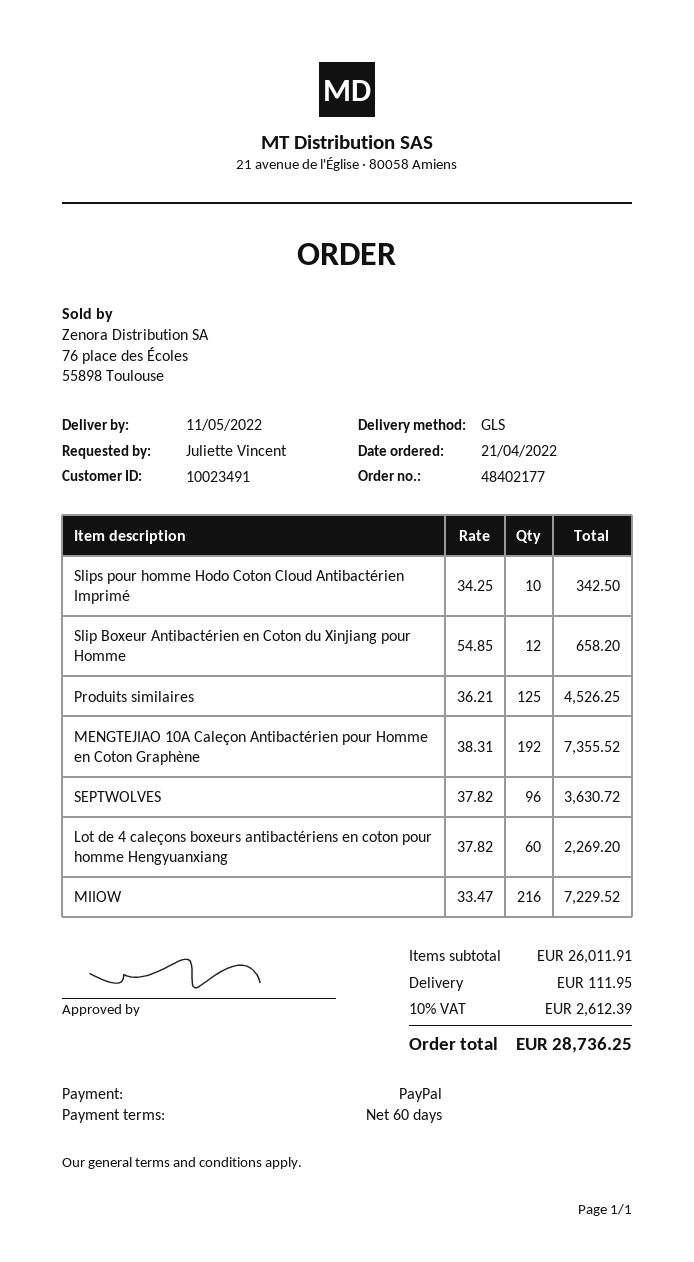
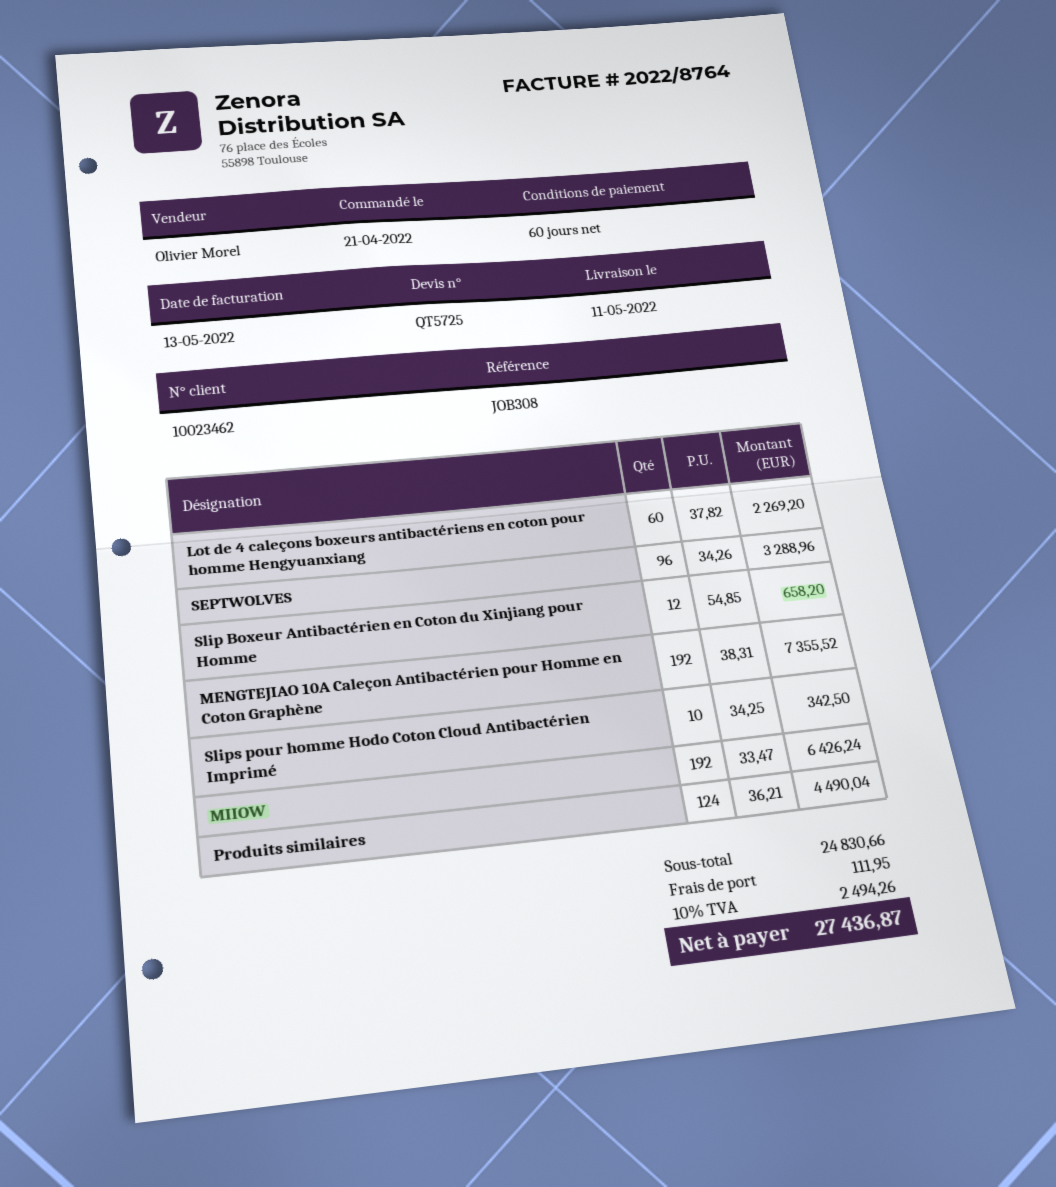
customer number: 10023491 -> 10023462
Produits similaires: 125 x 36.21 = 4526.25 -> 124 x 36.21 = 4490.04
SEPTWOLVES: 96 x 37.82 = 3630.72 -> 96 x 34.26 = 3288.96
MIIOW: 216 x 33.47 = 7229.52 -> 192 x 33.47 = 6426.24
subtotal: 26011.91 -> 24830.66
tax: 10% = 2612.39 -> 10% = 2494.26
total: 28736.25 -> 27436.87

